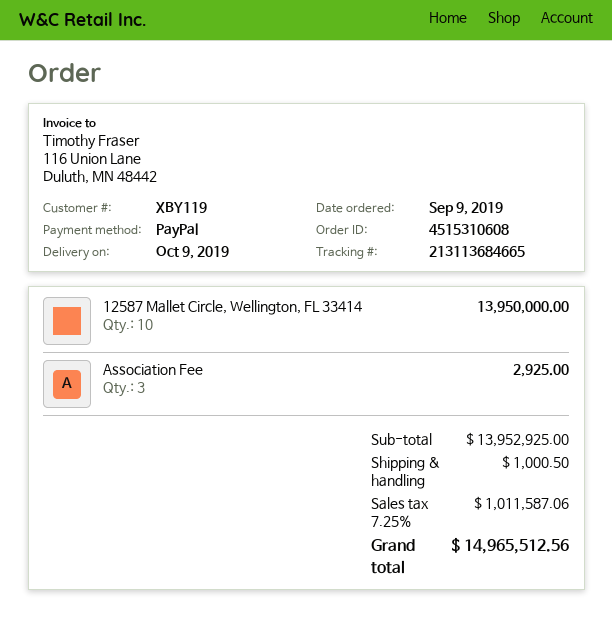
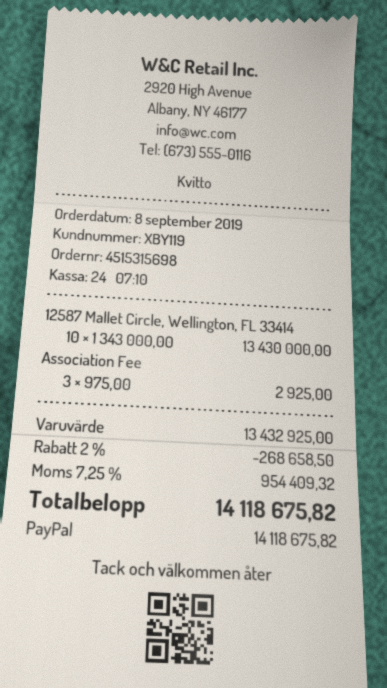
order number: 4515310608 -> 4515315698
order date: 2019-09-09 -> 2019-09-08
12587 Mallet Circle, Wellington, FL 33414: 10 for 13950000.00 -> 10 for 13430000.00
subtotal: 13952925.00 -> 13432925.00
discount: none -> 2% = 268658.50
shipping: 1000.50 -> none
tax: 7.25% = 1011587.06 -> 7.25% = 954409.32
total: 14965512.56 -> 14118675.82

